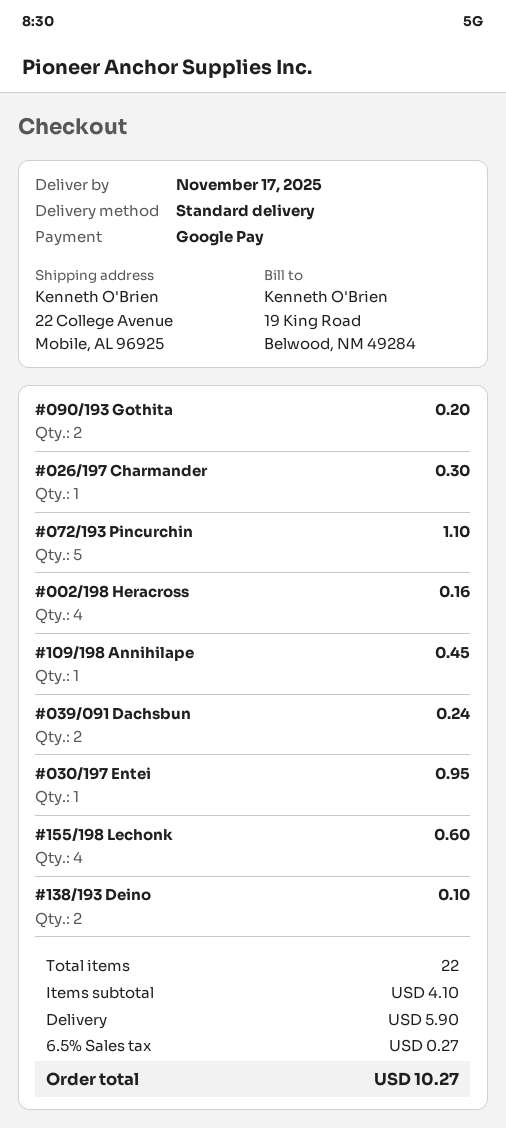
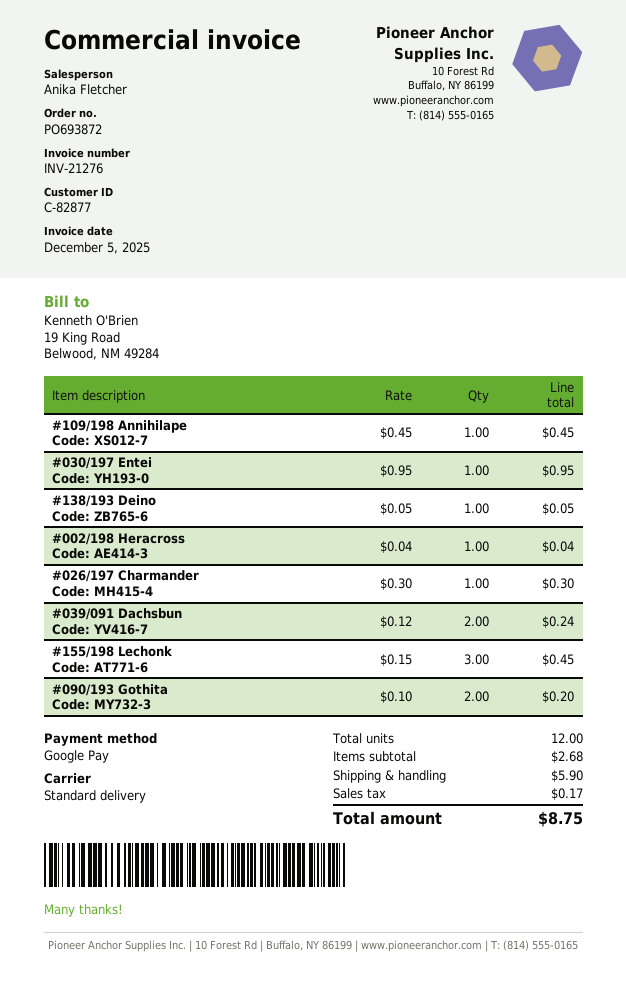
#072/193 Pincurchin: 5 for 1.10 -> none
#002/198 Heracross: 4 for 0.16 -> 1 for 0.04
#155/198 Lechonk: 4 for 0.60 -> 3 for 0.45
#138/193 Deino: 2 for 0.10 -> 1 for 0.05
total quantity: 22 -> 12
subtotal: 4.10 -> 2.68
tax: 0.27 -> 0.17
total: 10.27 -> 8.75

